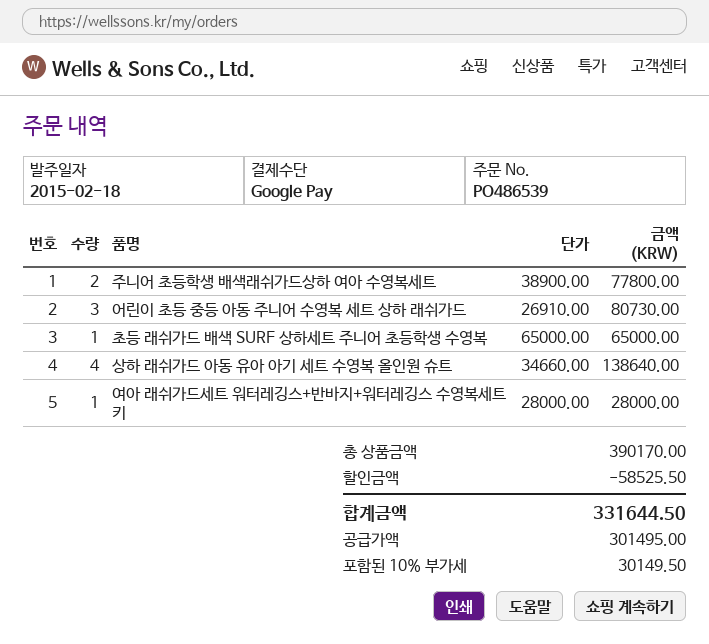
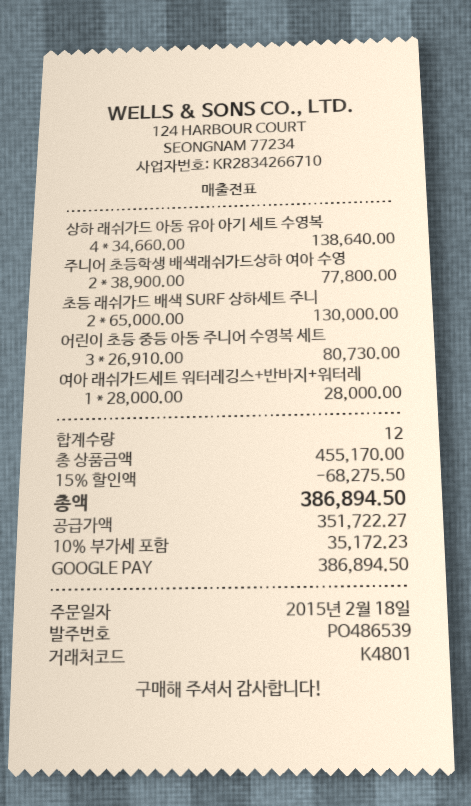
초등 래쉬가드 배색 SURF 상하세트 주니어 초등학생 수영복: 1 x 65000.00 = 65000.00 -> 2 x 65000.00 = 130000.00
subtotal: 390170.00 -> 455170.00
discount: 58525.50 -> 68275.50
net: 301495.00 -> 351722.27
tax: 10% = 30149.50 -> 10% = 35172.23
total: 331644.50 -> 386894.50

